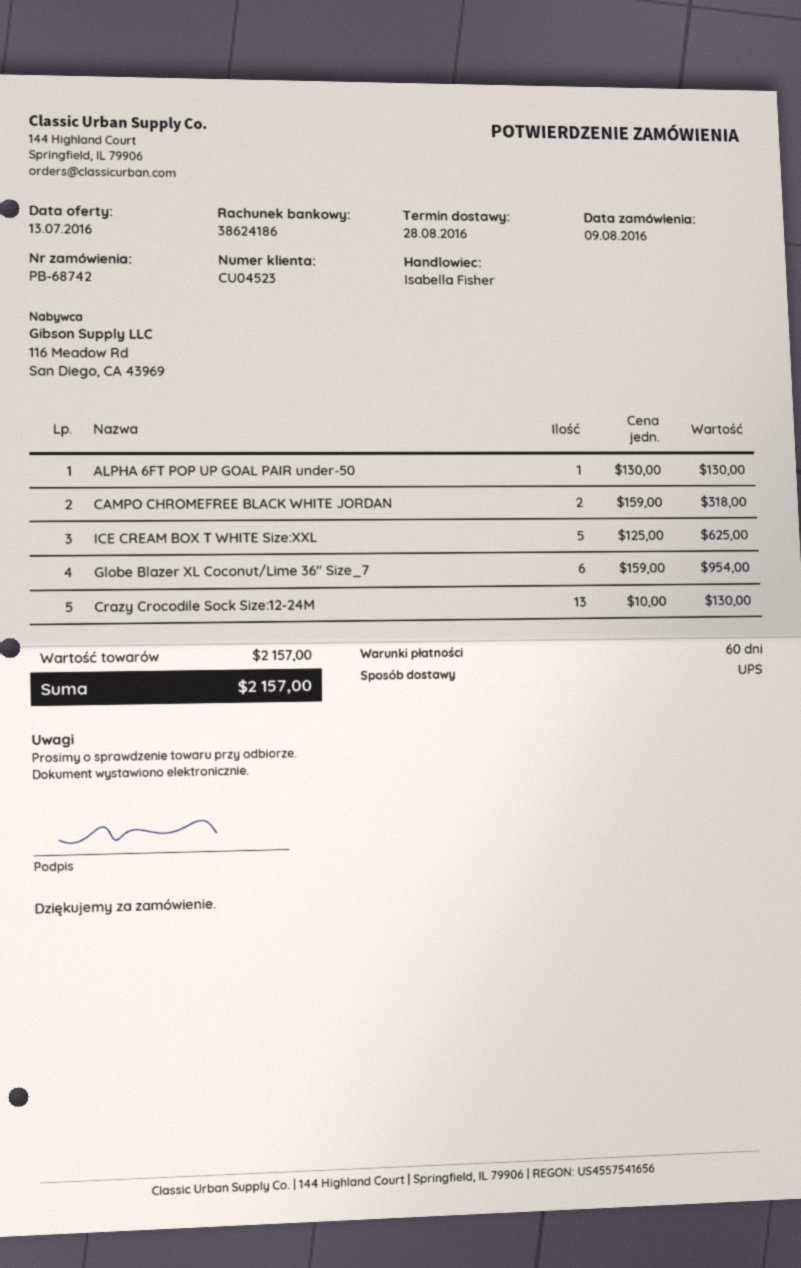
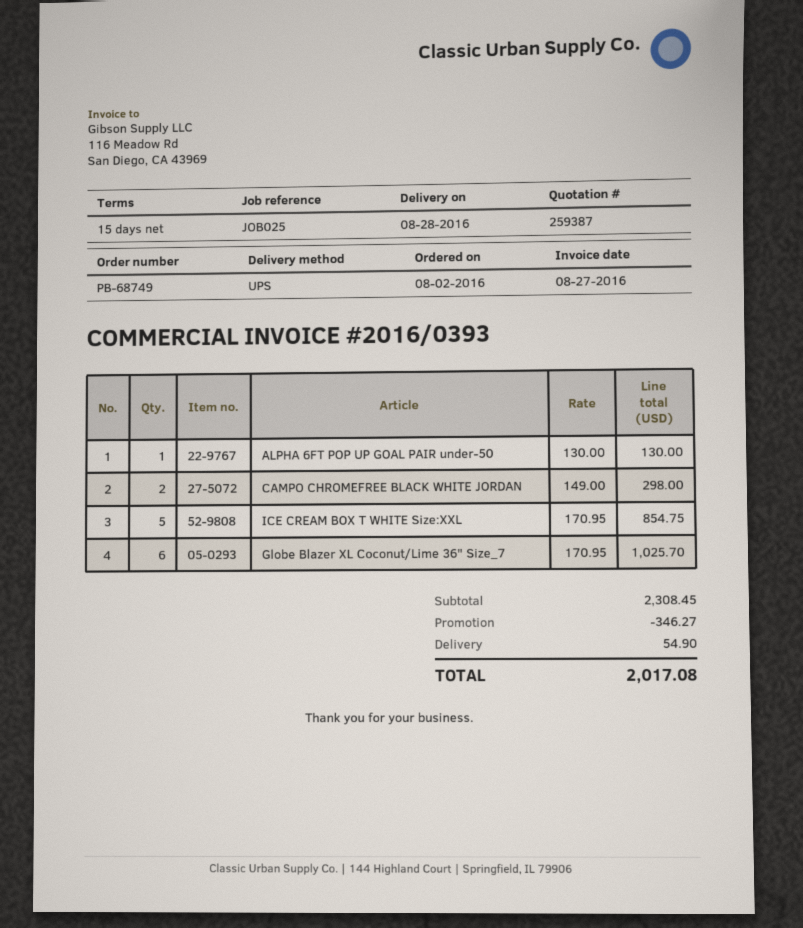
order number: PB-68742 -> PB-68749
order date: 2016-08-09 -> 2016-08-02
payment terms: 60 days -> 15 days
CAMPO CHROMEFREE BLACK WHITE JORDAN: 2 x 159.00 = 318.00 -> 2 x 149.00 = 298.00
ICE CREAM BOX T WHITE Size:XXL: 5 x 125.00 = 625.00 -> 5 x 170.95 = 854.75
Globe Blazer XL Coconut/Lime 36" Size_7: 6 x 159.00 = 954.00 -> 6 x 170.95 = 1025.70
Crazy Crocodile Sock Size:12-24M: 13 x 10.00 = 130.00 -> none
subtotal: 2157.00 -> 2308.45
discount: none -> 346.27
shipping: none -> 54.90
total: 2157.00 -> 2017.08

